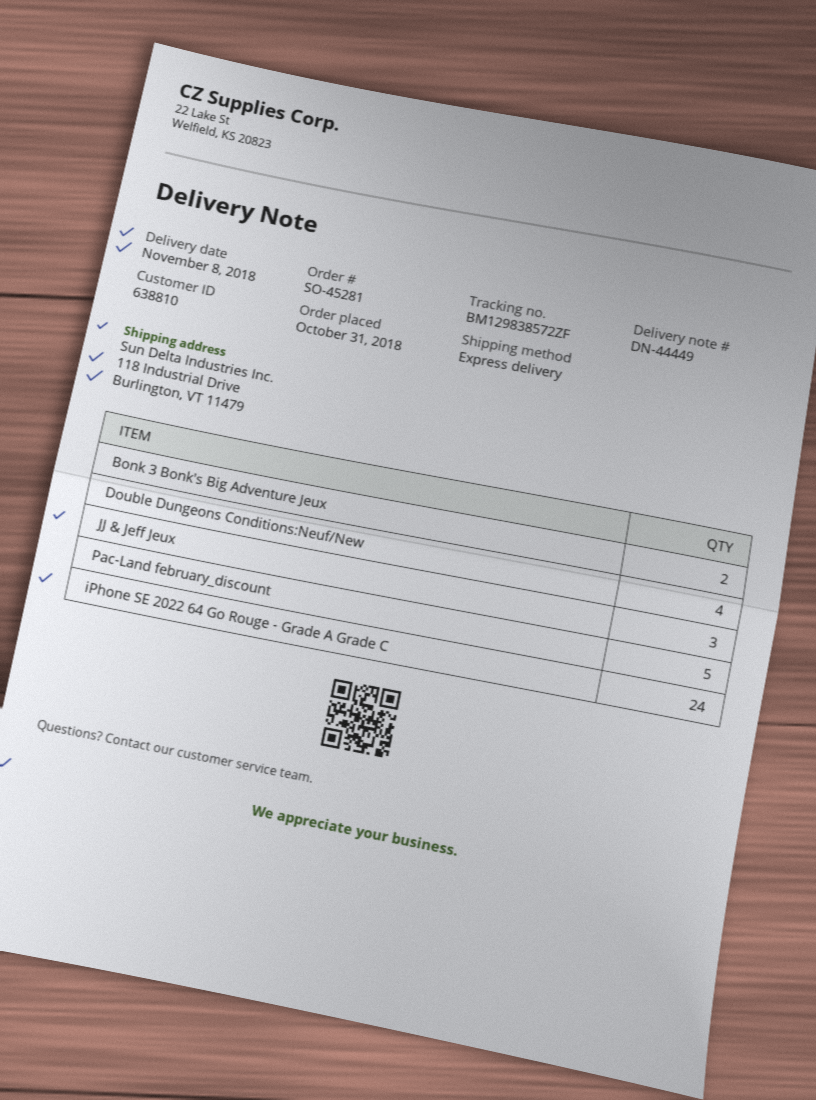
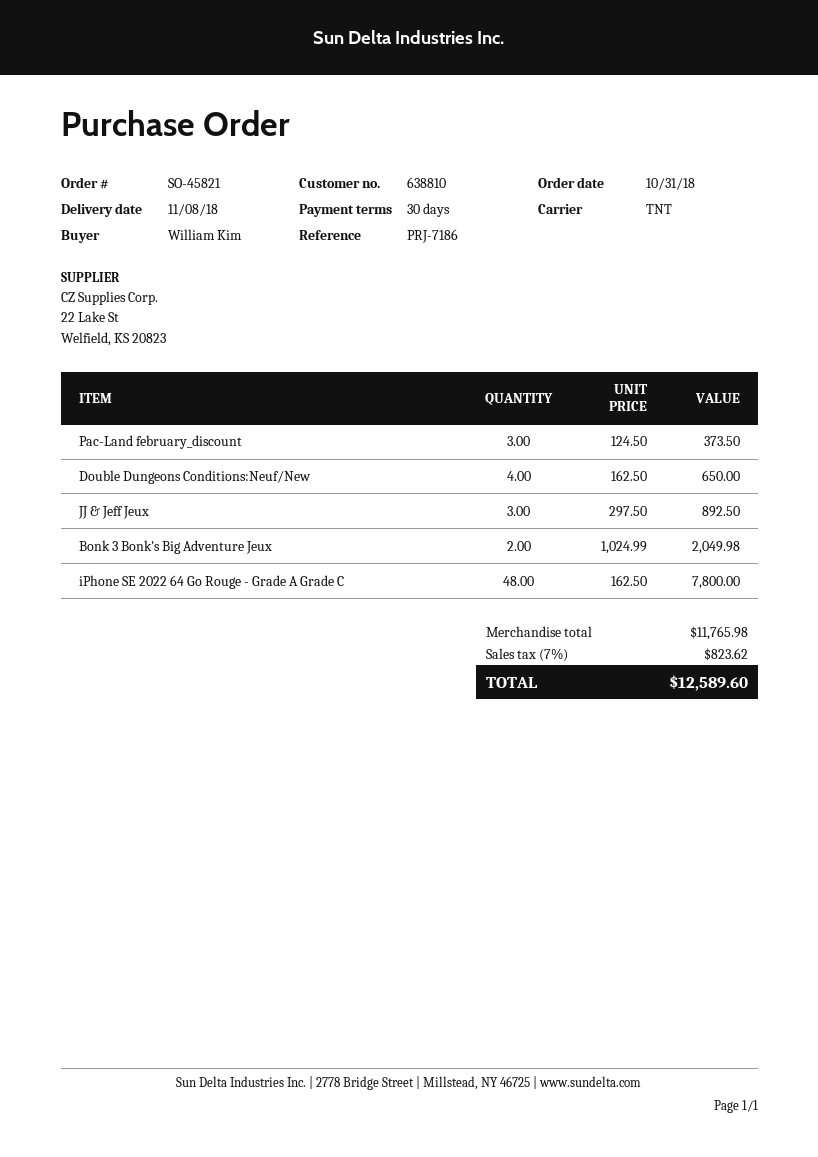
order number: SO-45281 -> SO-45821
shipping method: express -> TNT
Pac-Land february_discount: 5 -> 3
iPhone SE 2022 64 Go Rouge - Grade A Grade C: 24 -> 48

